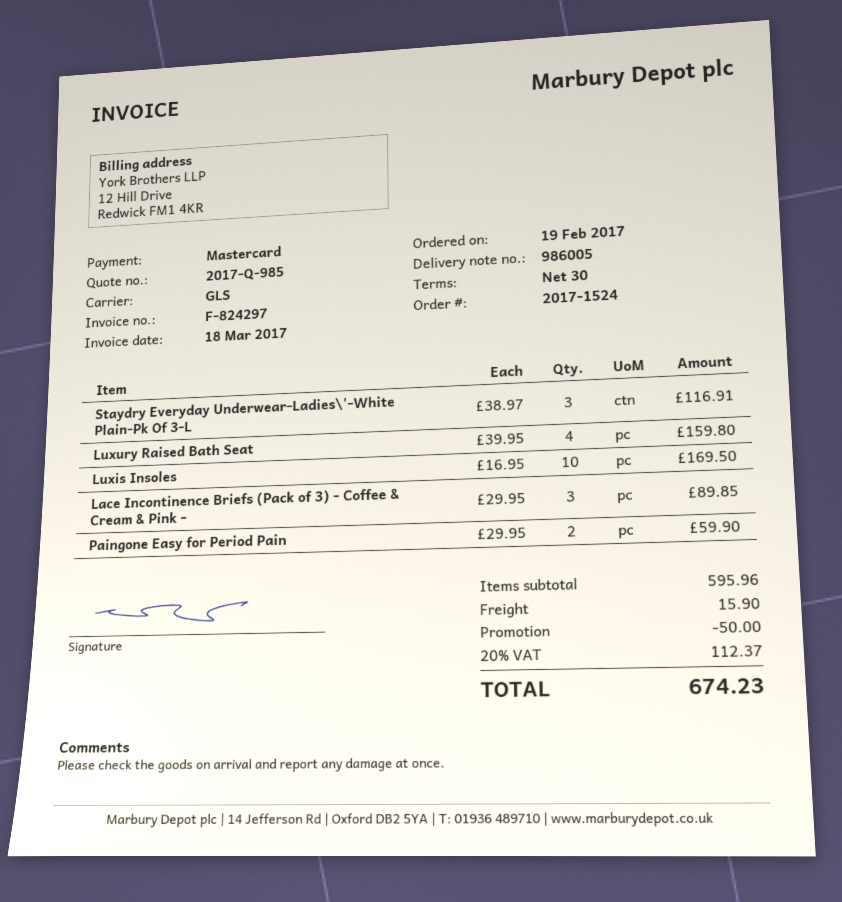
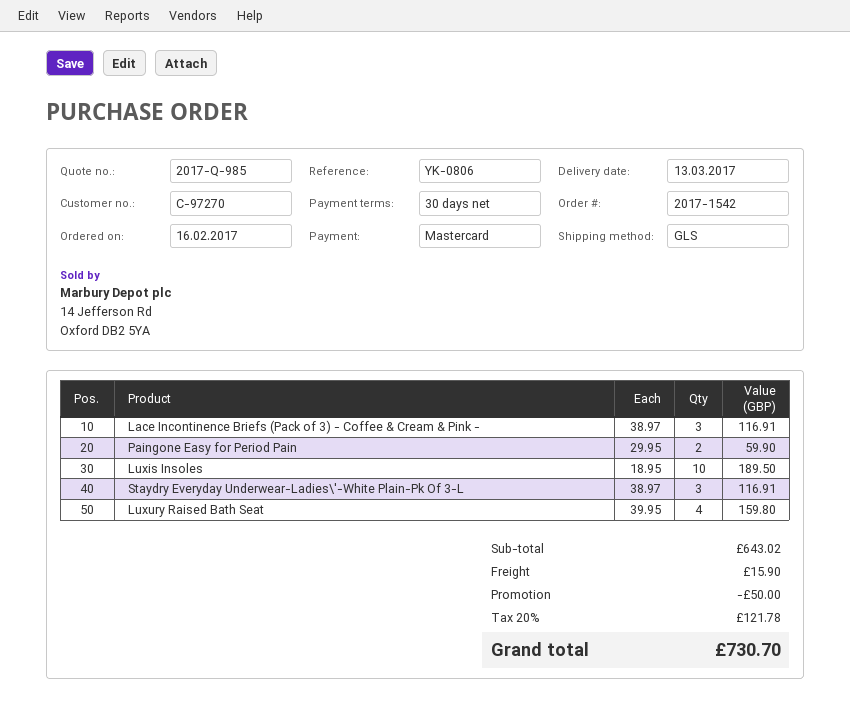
order number: 2017-1524 -> 2017-1542
order date: 2017-02-19 -> 2017-02-16
Luxis Insoles: 10 x 16.95 = 169.50 -> 10 x 18.95 = 189.50
Lace Incontinence Briefs (Pack of 3) - Coffee & Cream & Pink -: 3 x 29.95 = 89.85 -> 3 x 38.97 = 116.91
subtotal: 595.96 -> 643.02
tax: 20% = 112.37 -> 20% = 121.78
total: 674.23 -> 730.70

